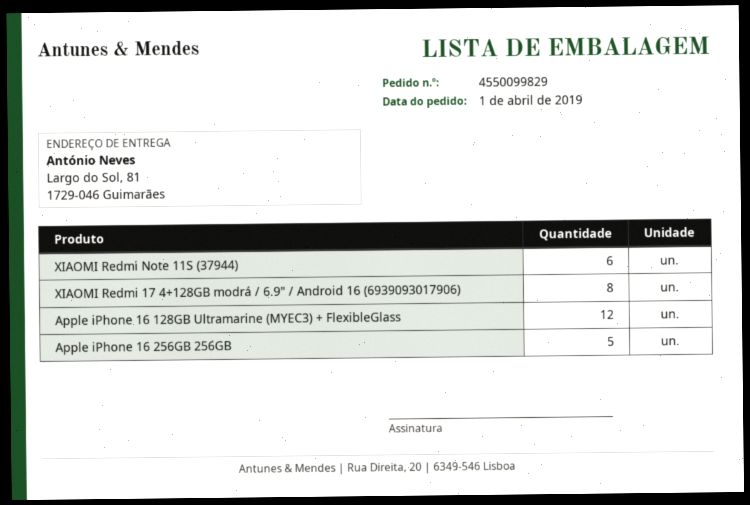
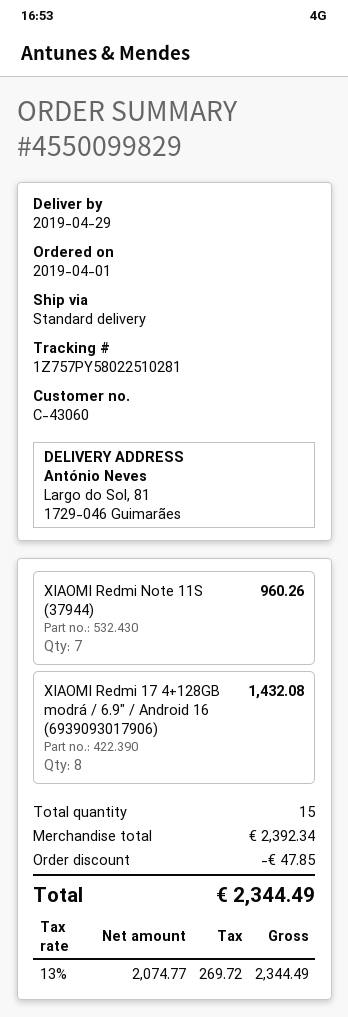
XIAOMI Redmi Note 11S (37944): 6 -> 7
Apple iPhone 16 128GB Ultramarine (MYEC3) + FlexibleGlass: 12 -> none
Apple iPhone 16 256GB 256GB: 5 -> none

